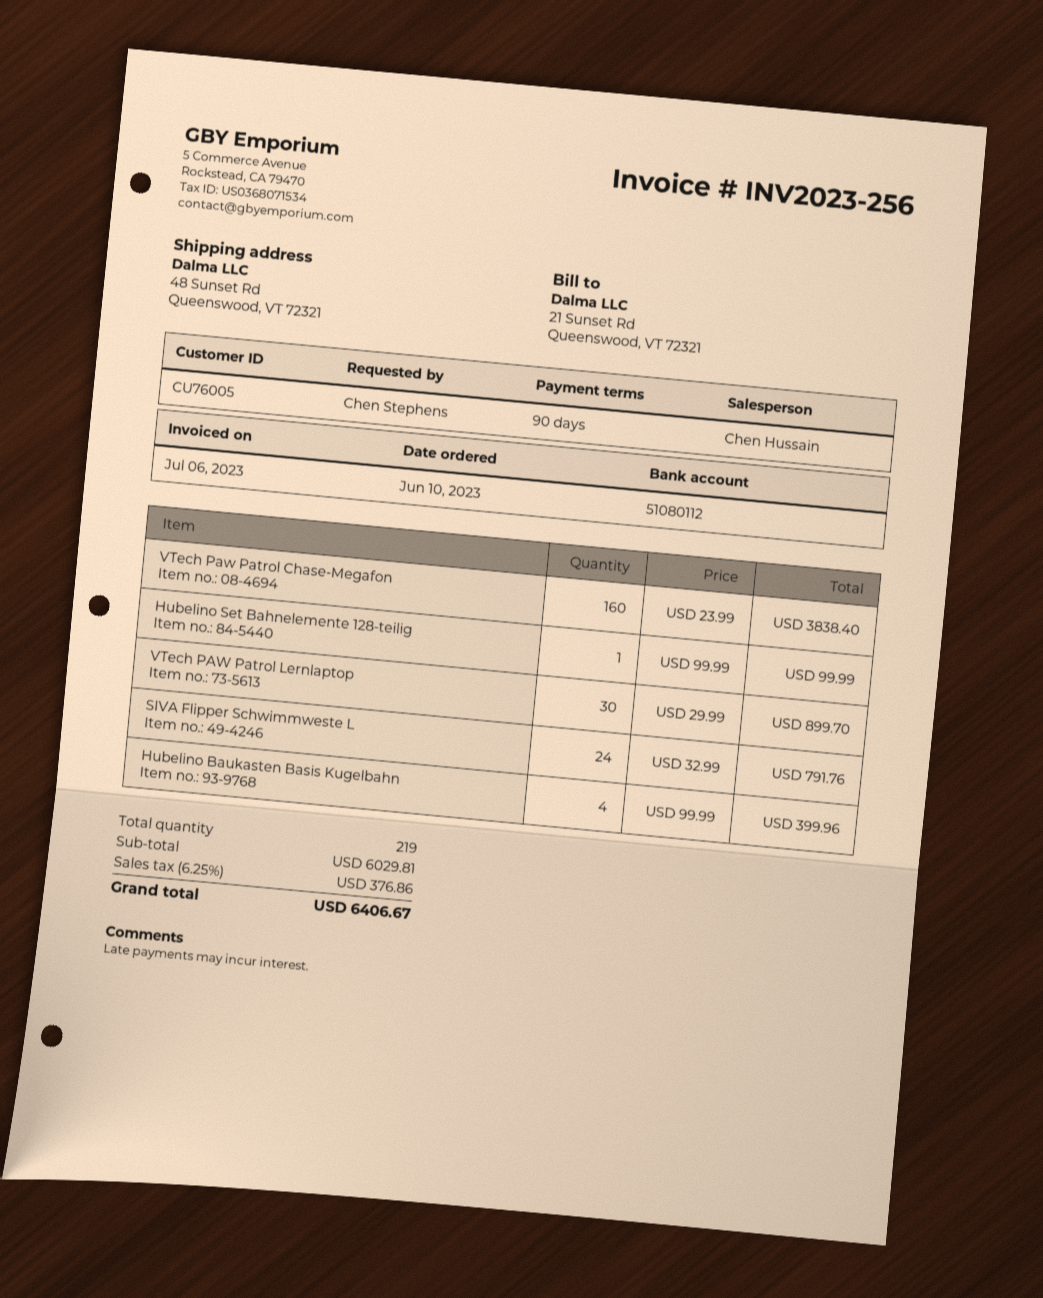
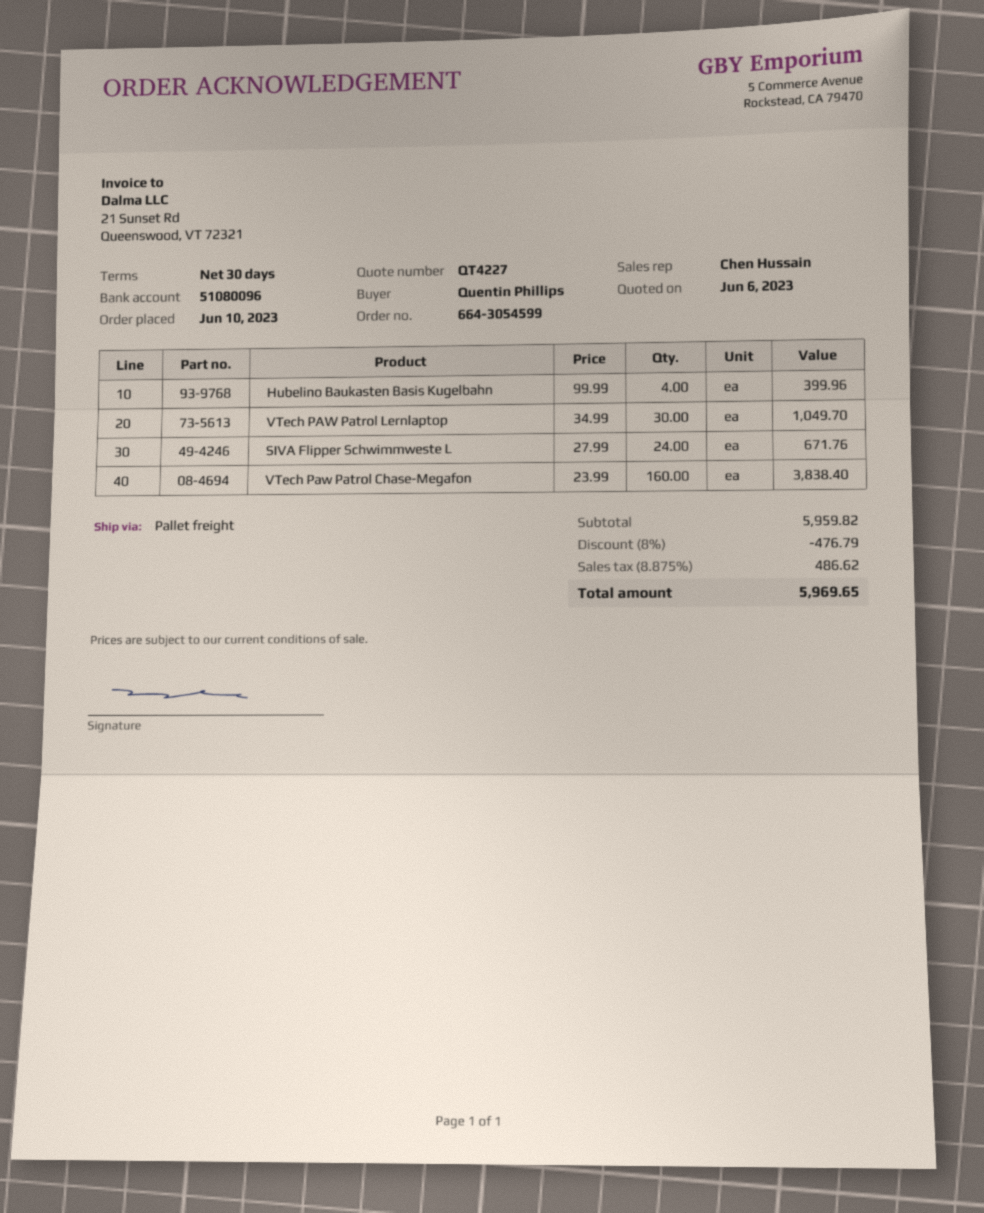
payment terms: 90 days -> 30 days
ordered by: Chen Stephens -> Quentin Phillips
bank account: 51080112 -> 51080096
Hubelino Set Bahnelemente 128-teilig: 1 x 99.99 = 99.99 -> none
VTech PAW Patrol Lernlaptop: 30 x 29.99 = 899.70 -> 30 x 34.99 = 1049.70
SIVA Flipper Schwimmweste L: 24 x 32.99 = 791.76 -> 24 x 27.99 = 671.76
subtotal: 6029.81 -> 5959.82
discount: none -> 8% = 476.79
tax: 6.25% = 376.86 -> 8.875% = 486.62
total: 6406.67 -> 5969.65

